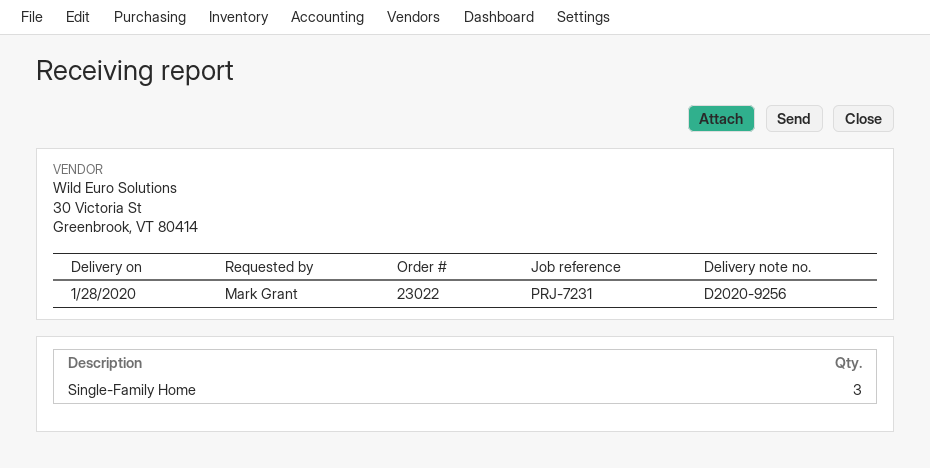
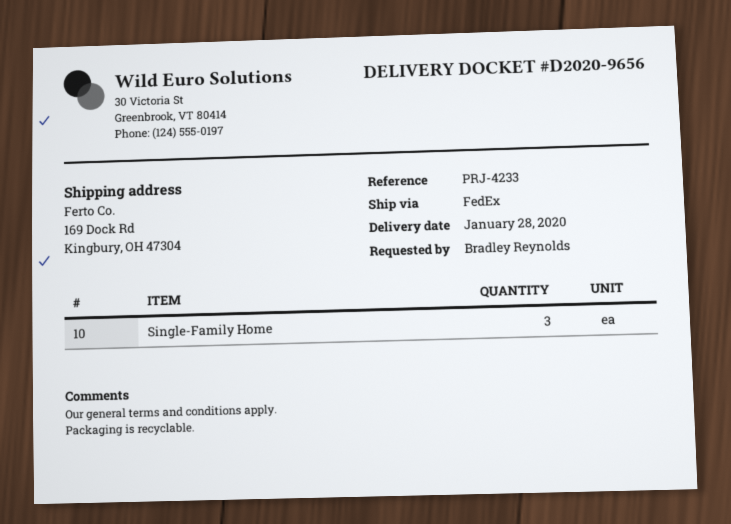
delivery note number: D2020-9256 -> D2020-9656
reference: PRJ-7231 -> PRJ-4233
ordered by: Mark Grant -> Bradley Reynolds

